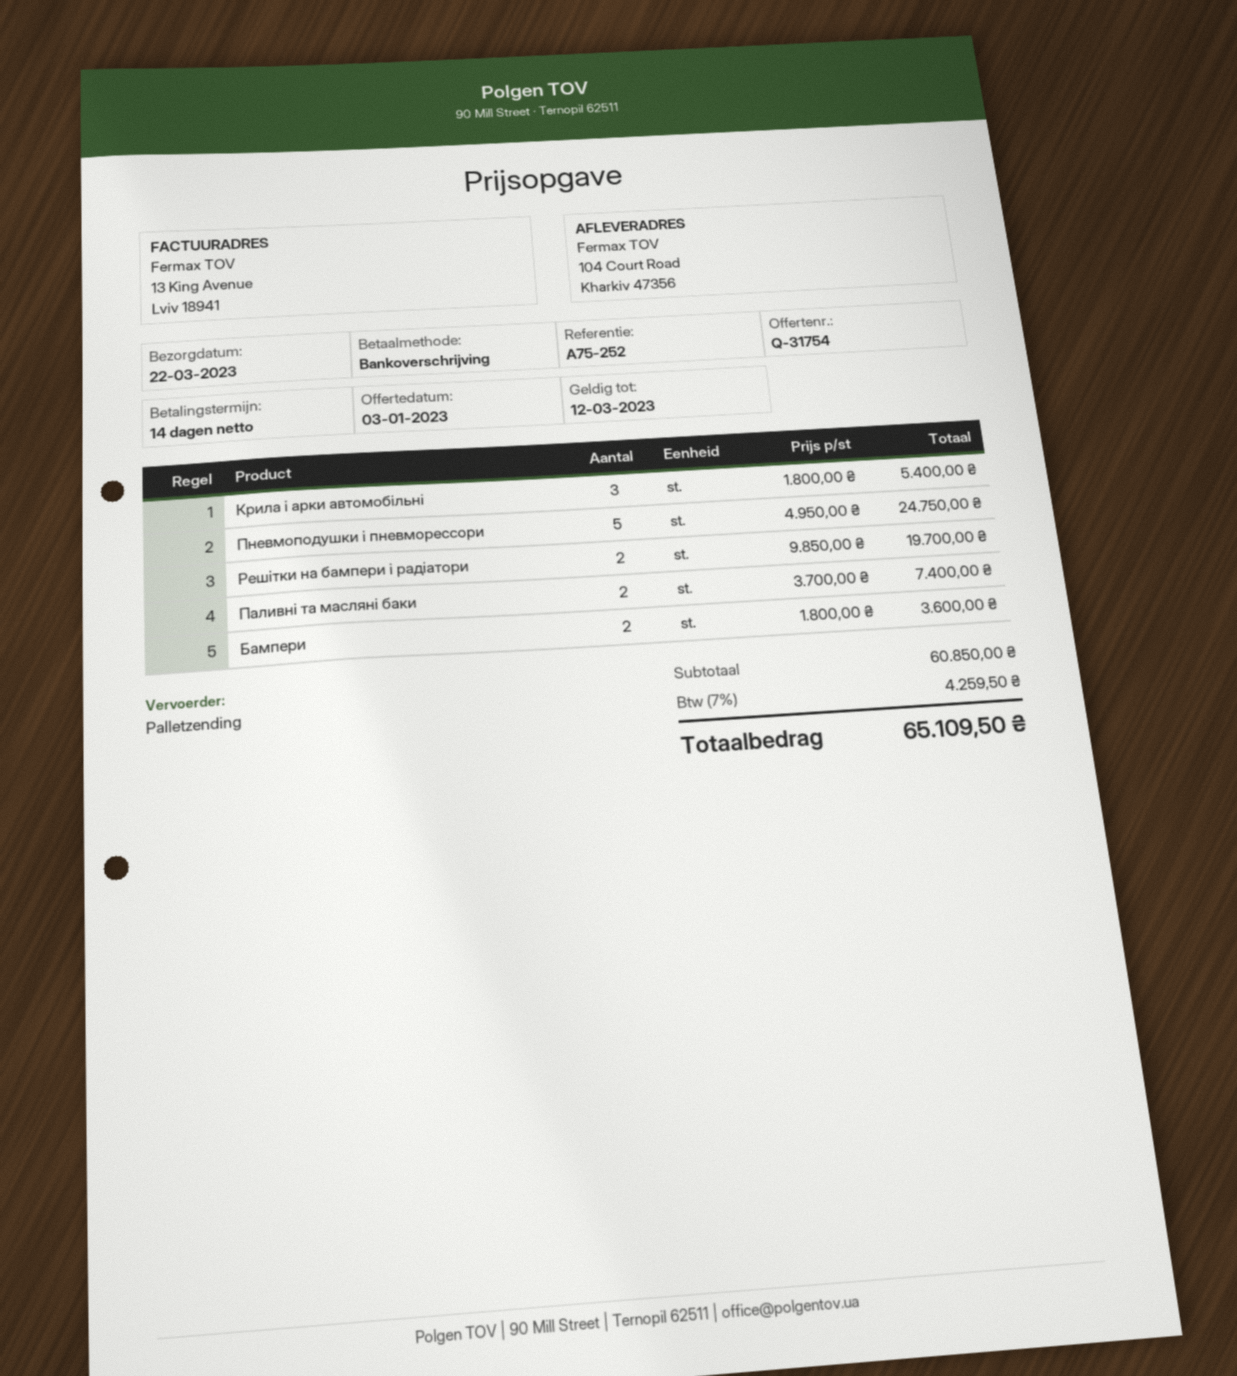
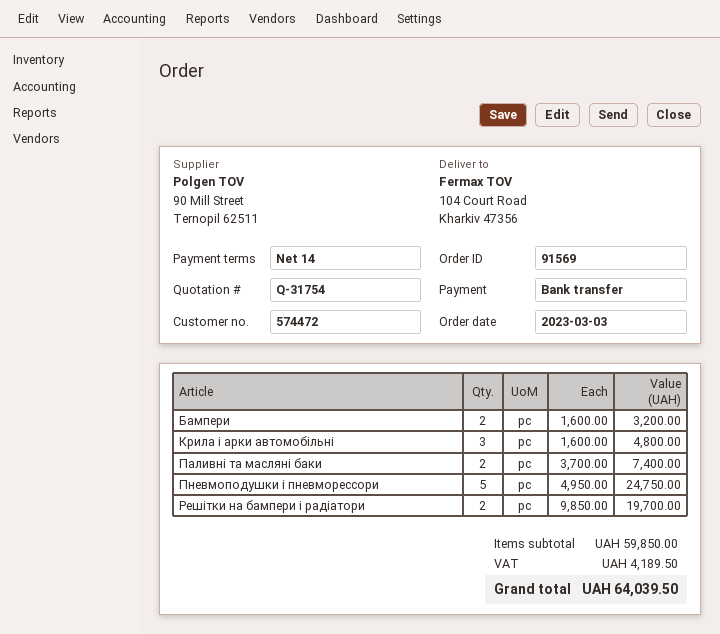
Крила і арки автомобільні: 3 x 1800.00 = 5400.00 -> 3 x 1600.00 = 4800.00
Бампери: 2 x 1800.00 = 3600.00 -> 2 x 1600.00 = 3200.00
subtotal: 60850.00 -> 59850.00
tax: 4259.50 -> 4189.50
total: 65109.50 -> 64039.50

